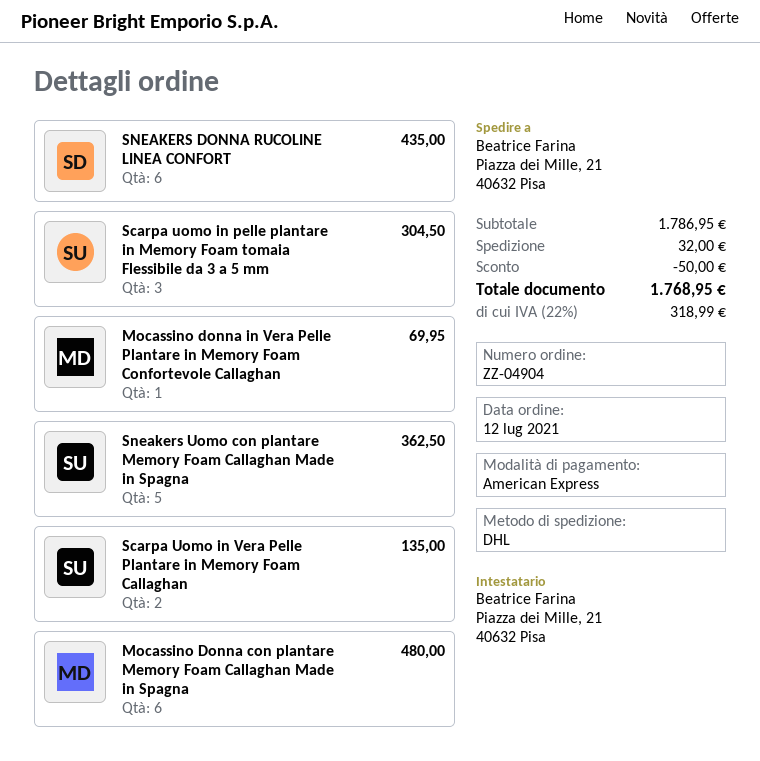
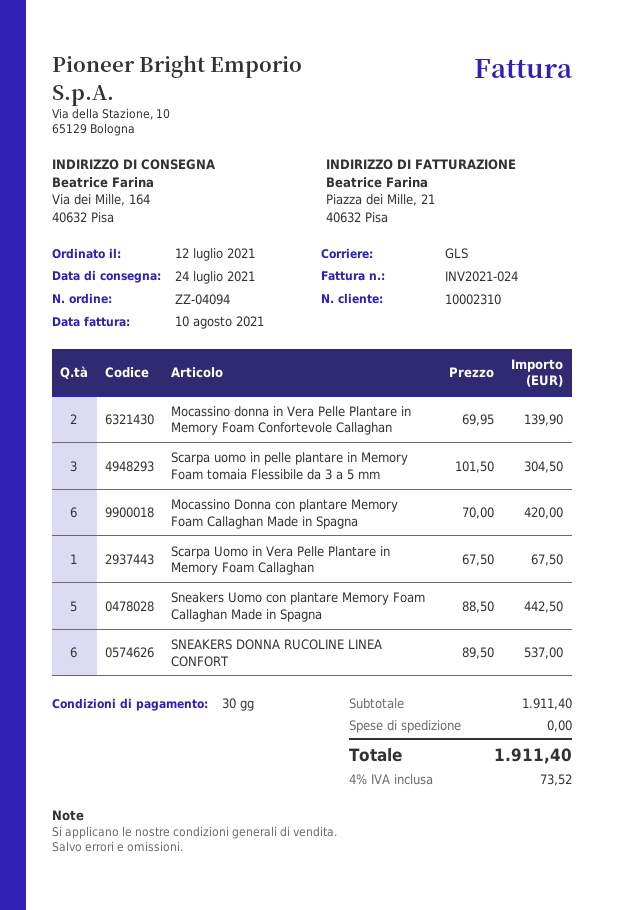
order number: ZZ-04904 -> ZZ-04094
shipping method: DHL -> GLS
ship to: Piazza dei Mille, 21, 40632 Pisa -> Via dei Mille, 164, 40632 Pisa
SNEAKERS DONNA RUCOLINE LINEA CONFORT: 6 for 435.00 -> 6 for 537.00
Mocassino donna in Vera Pelle Plantare in Memory Foam Confortevole Callaghan: 1 for 69.95 -> 2 for 139.90
Sneakers Uomo con plantare Memory Foam Callaghan Made in Spagna: 5 for 362.50 -> 5 for 442.50
Scarpa Uomo in Vera Pelle Plantare in Memory Foam Callaghan: 2 for 135.00 -> 1 for 67.50
Mocassino Donna con plantare Memory Foam Callaghan Made in Spagna: 6 for 480.00 -> 6 for 420.00
subtotal: 1786.95 -> 1911.40
discount: 50.00 -> none
shipping: 32.00 -> 0.00
tax: 22% = 318.99 -> 4% = 73.52
total: 1768.95 -> 1911.40

